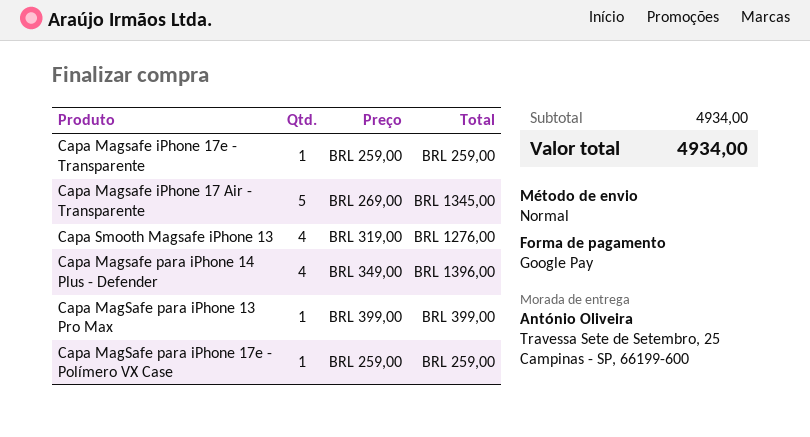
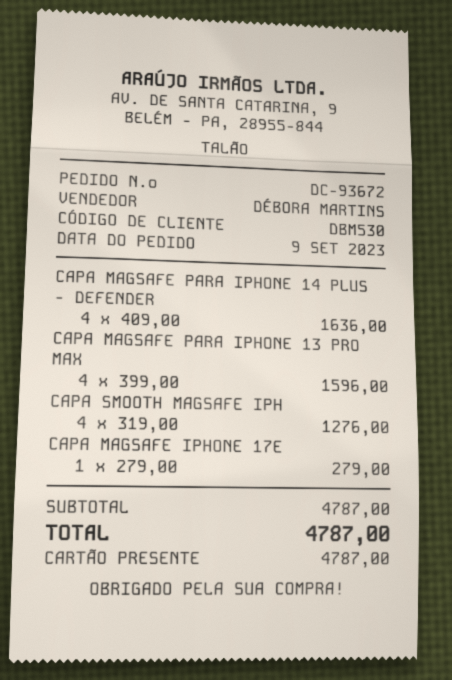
payment method: Google Pay -> gift card
Capa Magsafe iPhone 17e - Transparente: 1 x 259.00 = 259.00 -> 1 x 279.00 = 279.00
Capa Magsafe iPhone 17 Air - Transparente: 5 x 269.00 = 1345.00 -> none
Capa Magsafe para iPhone 14 Plus - Defender: 4 x 349.00 = 1396.00 -> 4 x 409.00 = 1636.00
Capa MagSafe para iPhone 13 Pro Max: 1 x 399.00 = 399.00 -> 4 x 399.00 = 1596.00
Capa MagSafe para iPhone 17e - Polímero VX Case: 1 x 259.00 = 259.00 -> none
subtotal: 4934.00 -> 4787.00
total: 4934.00 -> 4787.00

